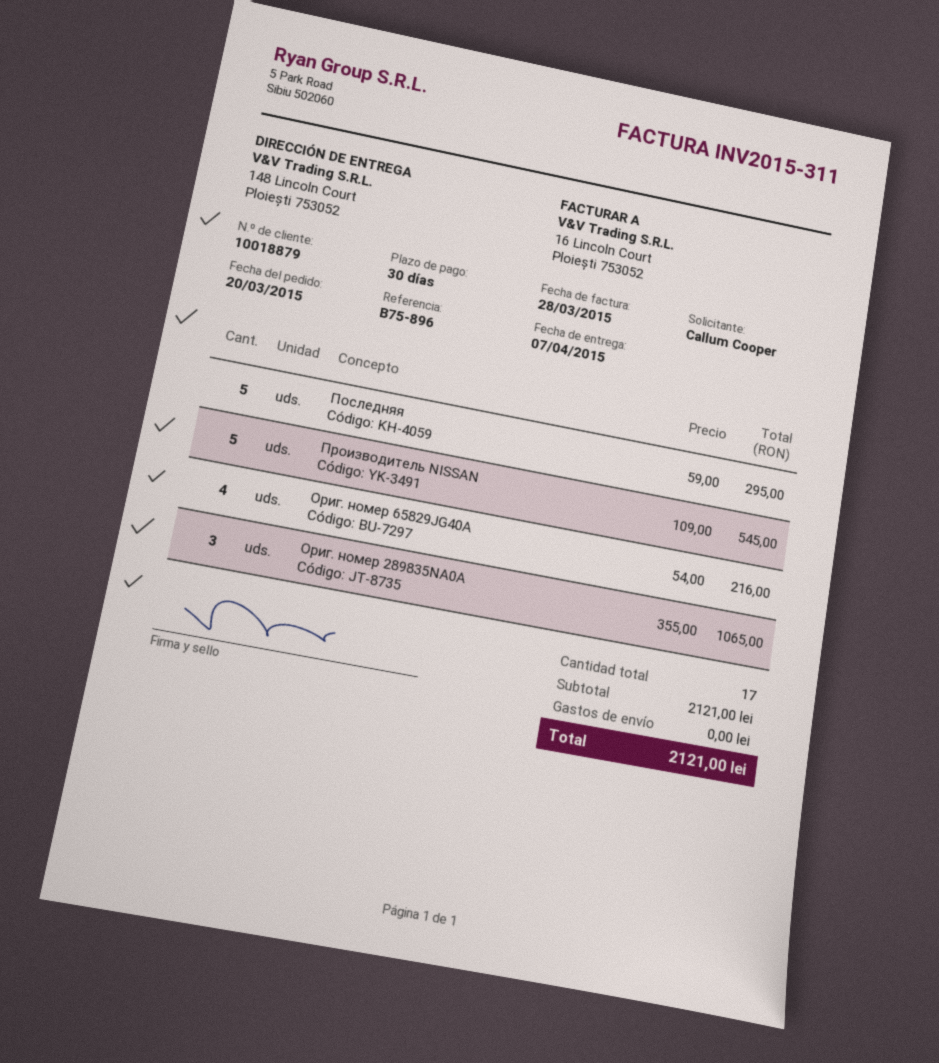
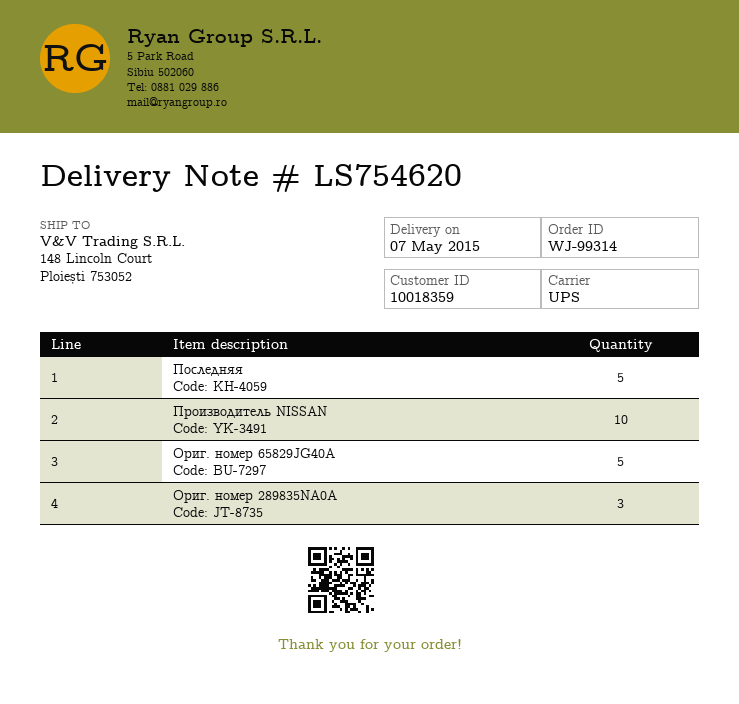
delivery date: 2015-04-07 -> 2015-05-07
customer number: 10018879 -> 10018359
Производитель NISSAN: 5 -> 10
Ориг. номер 65829JG40A: 4 -> 5

